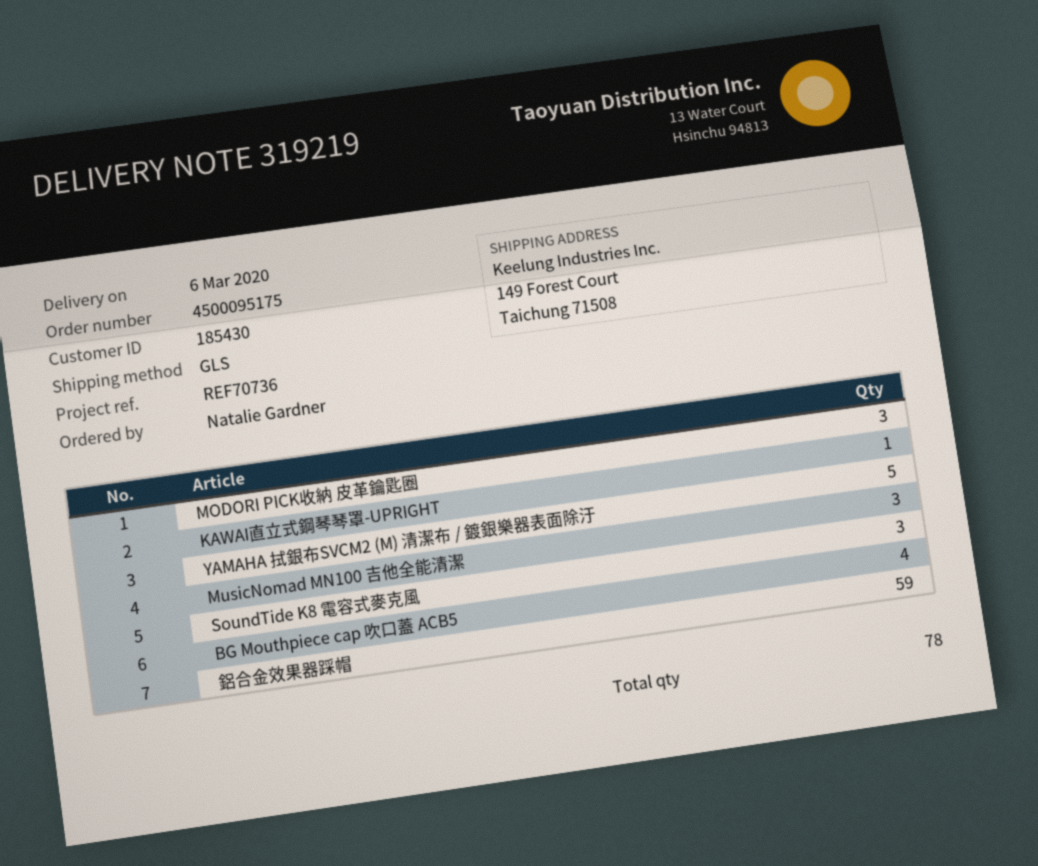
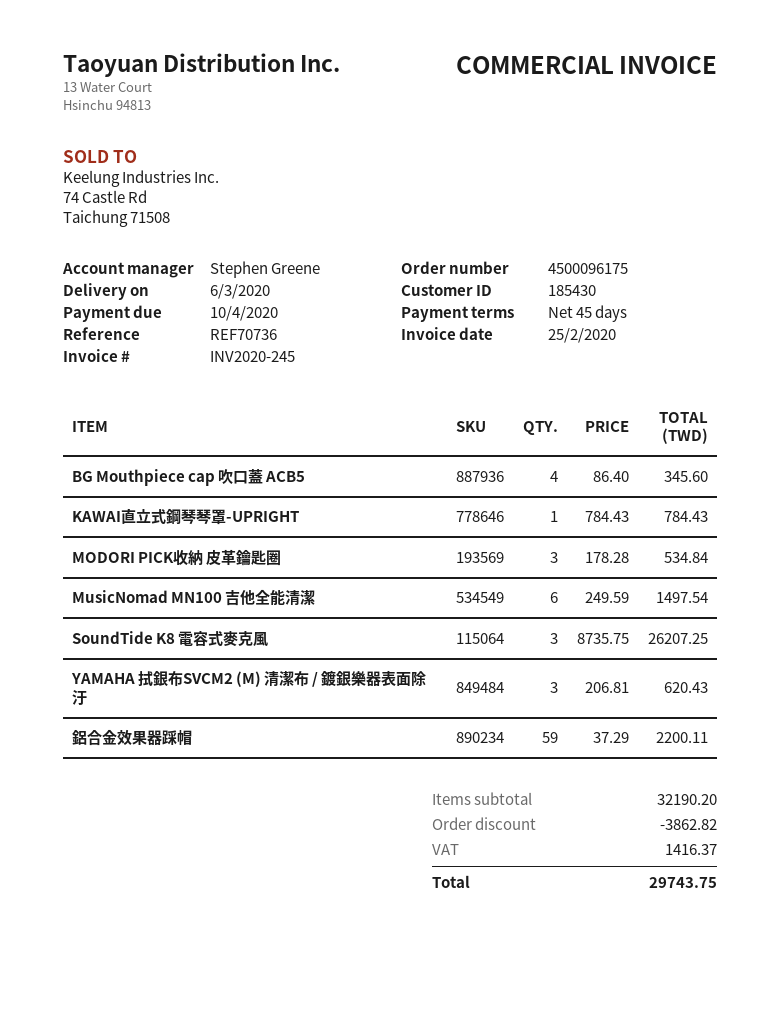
order number: 4500095175 -> 4500096175
YAMAHA 拭銀布SVCM2 (M) 清潔布 / 鍍銀樂器表面除汙: 5 -> 3
MusicNomad MN100 吉他全能清潔: 3 -> 6

